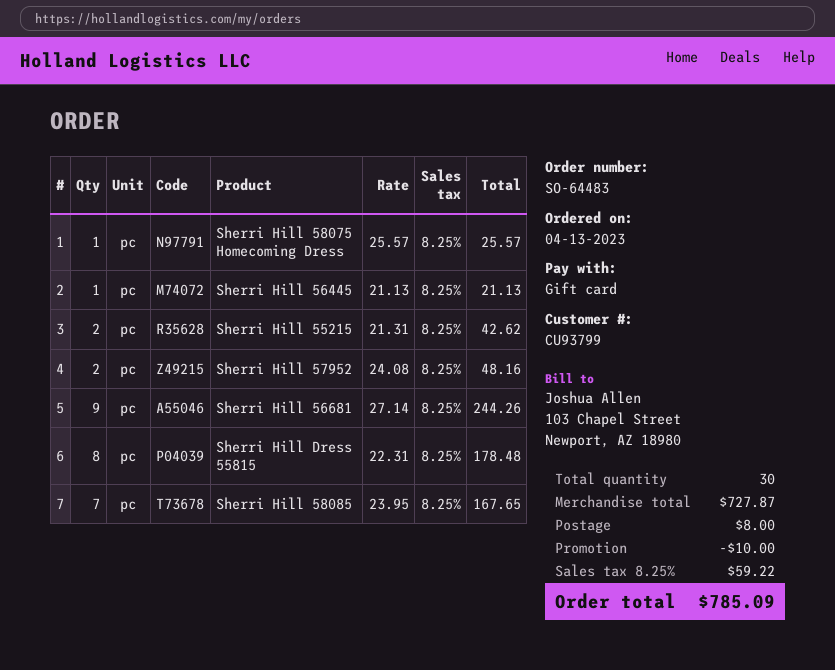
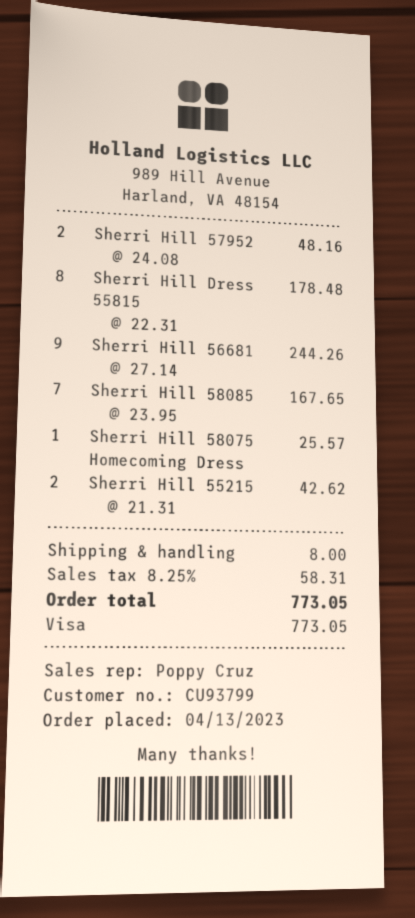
payment method: gift card -> Visa
Sherri Hill 56445: 1 x 21.13 = 21.13 -> none
discount: 10.00 -> none
tax: 8.25% = 59.22 -> 8.25% = 58.31
total: 785.09 -> 773.05

